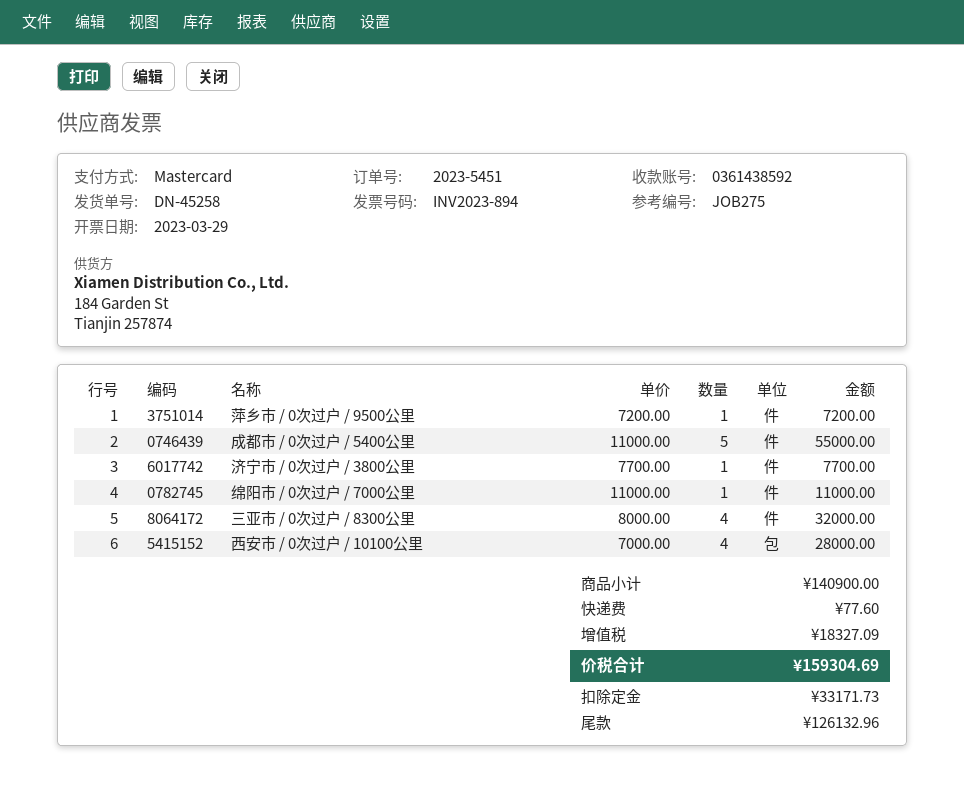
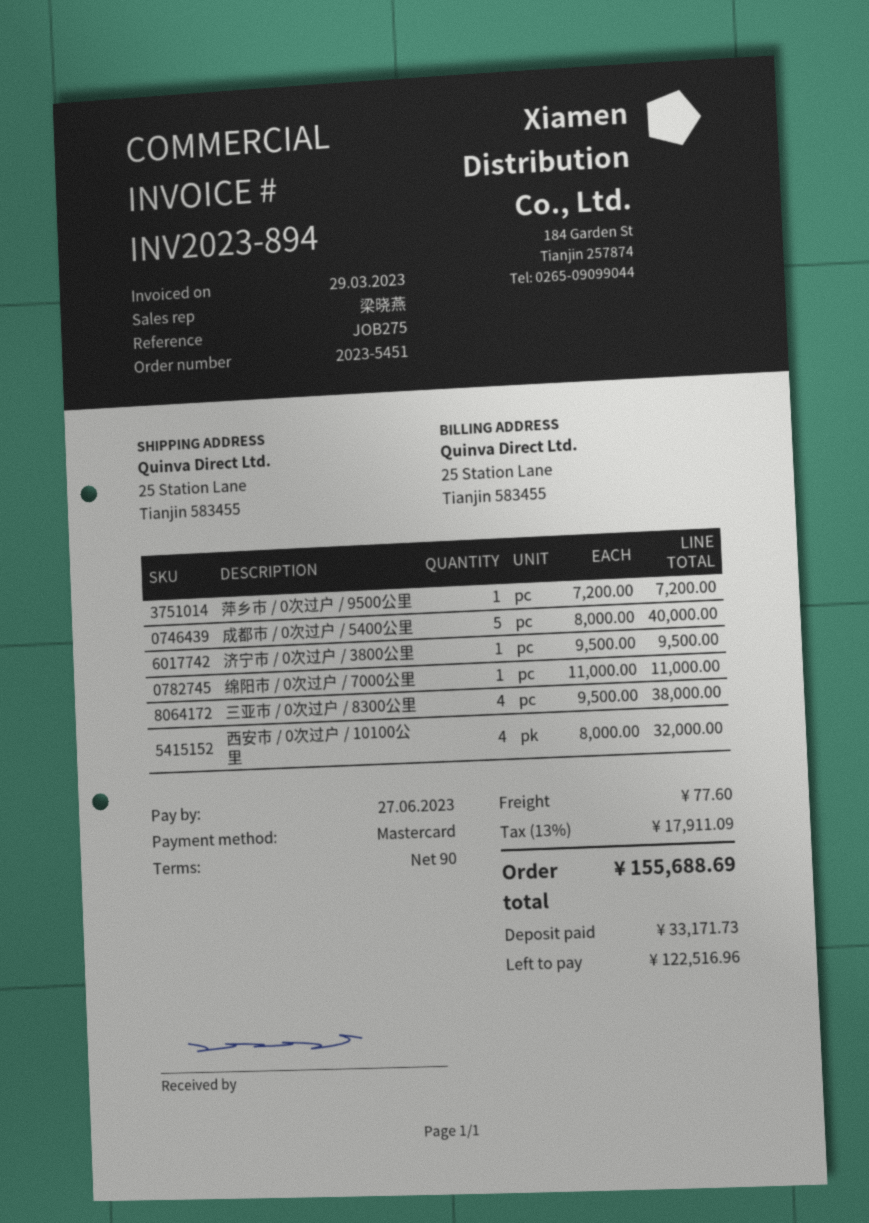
成都市 / 0次过户 / 5400公里: 5 x 11000.00 = 55000.00 -> 5 x 8000.00 = 40000.00
济宁市 / 0次过户 / 3800公里: 1 x 7700.00 = 7700.00 -> 1 x 9500.00 = 9500.00
三亚市 / 0次过户 / 8300公里: 4 x 8000.00 = 32000.00 -> 4 x 9500.00 = 38000.00
西安市 / 0次过户 / 10100公里: 4 x 7000.00 = 28000.00 -> 4 x 8000.00 = 32000.00
tax: 18327.09 -> 17911.09
total: 159304.69 -> 155688.69
balance: 126132.96 -> 122516.96

